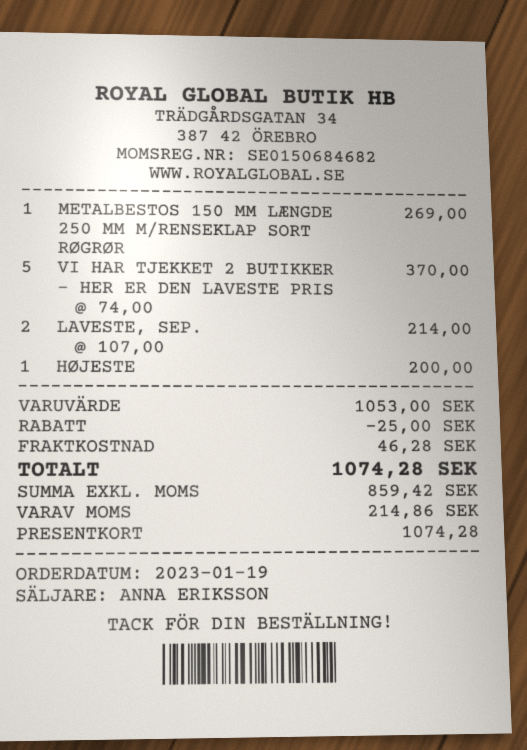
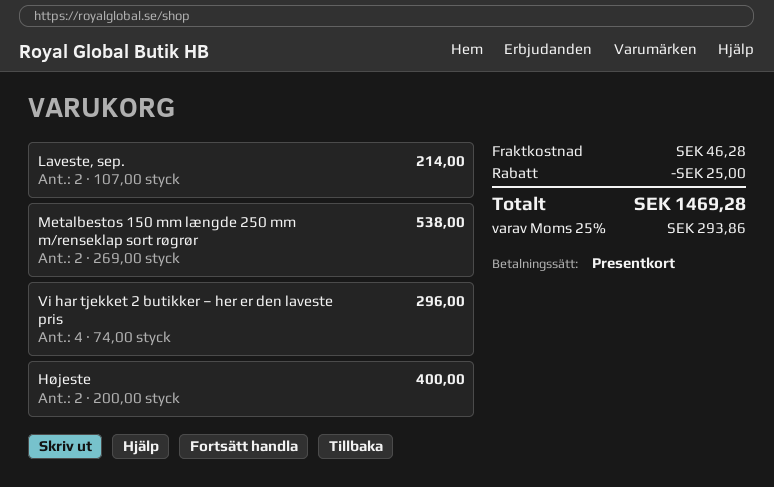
METALBESTOS 150 MM LÆNGDE 250 MM M/RENSEKLAP SORT RØGRØR: 1 x 269.00 = 269.00 -> 2 x 269.00 = 538.00
VI HAR TJEKKET 2 BUTIKKER – HER ER DEN LAVESTE PRIS: 5 x 74.00 = 370.00 -> 4 x 74.00 = 296.00
HØJESTE: 1 x 200.00 = 200.00 -> 2 x 200.00 = 400.00
tax: 214.86 -> 293.86
total: 1074.28 -> 1469.28

